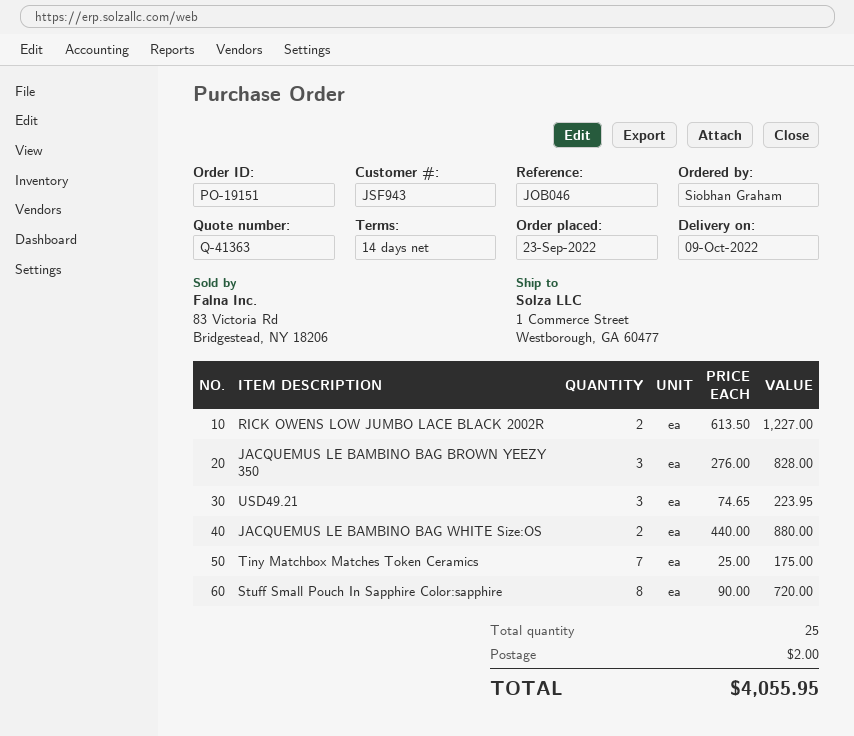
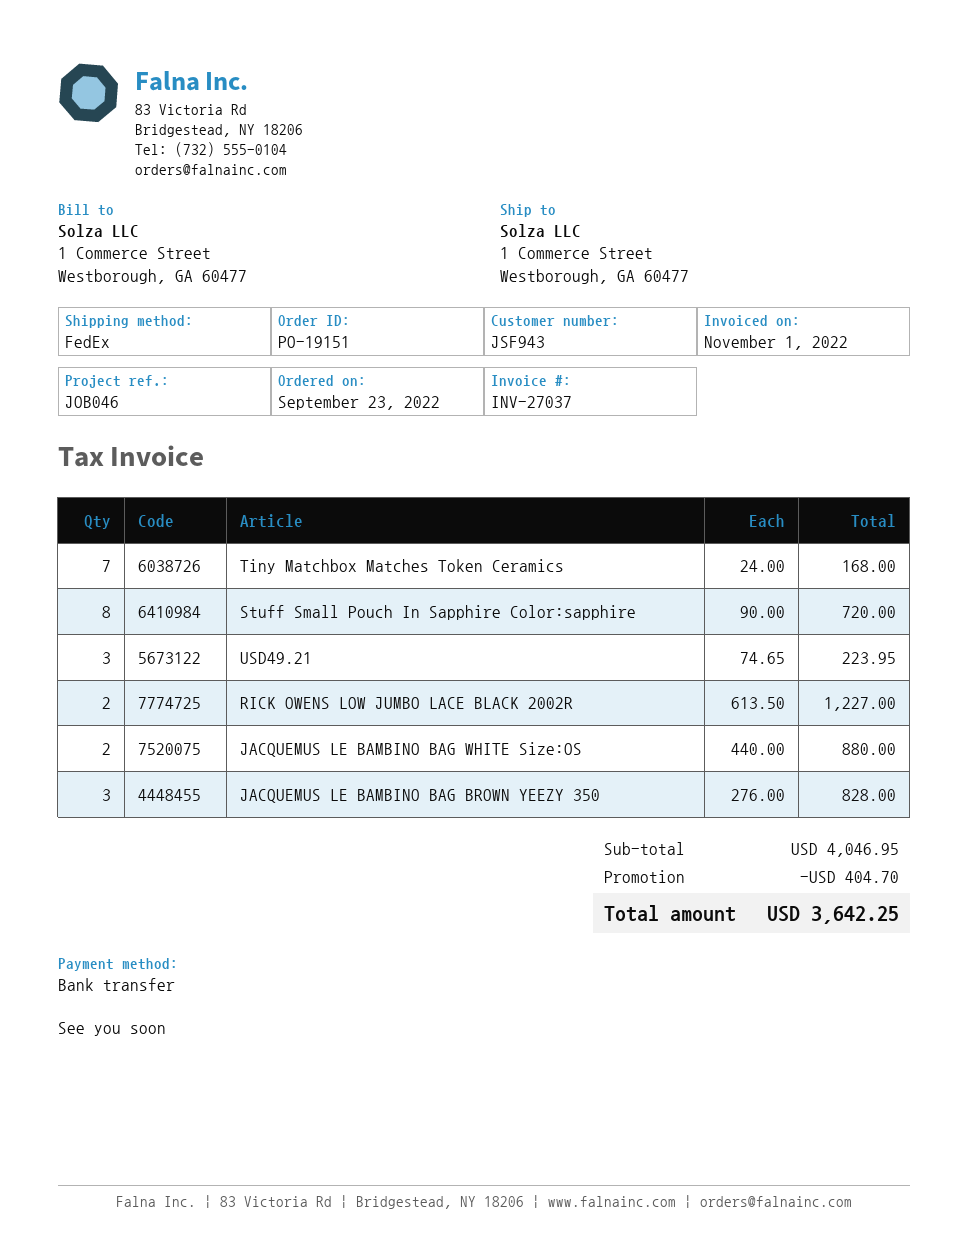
Tiny Matchbox Matches Token Ceramics: 7 x 25.00 = 175.00 -> 7 x 24.00 = 168.00
discount: none -> 404.70
shipping: 2.00 -> none
total: 4055.95 -> 3642.25

